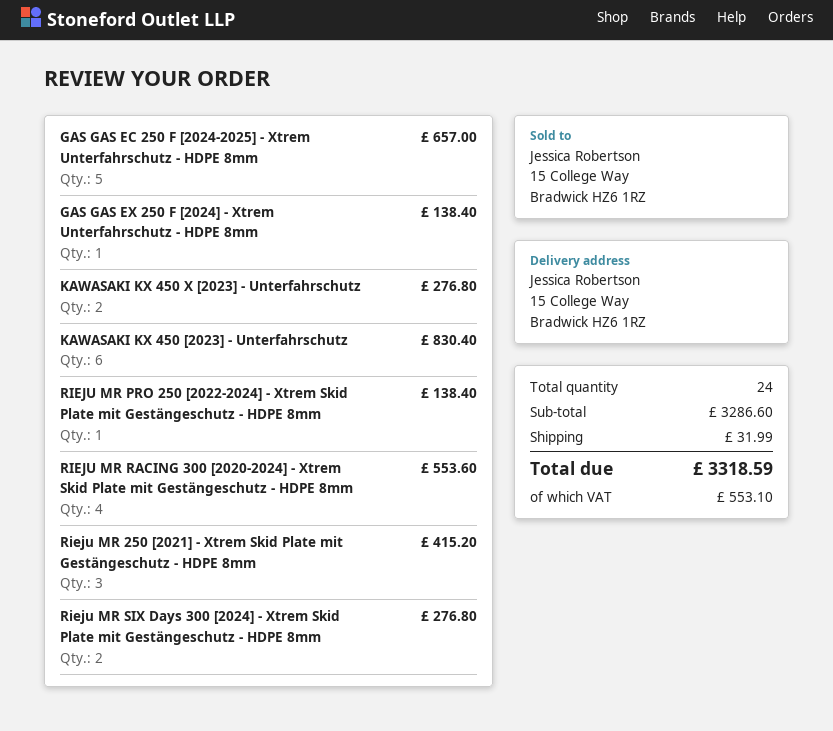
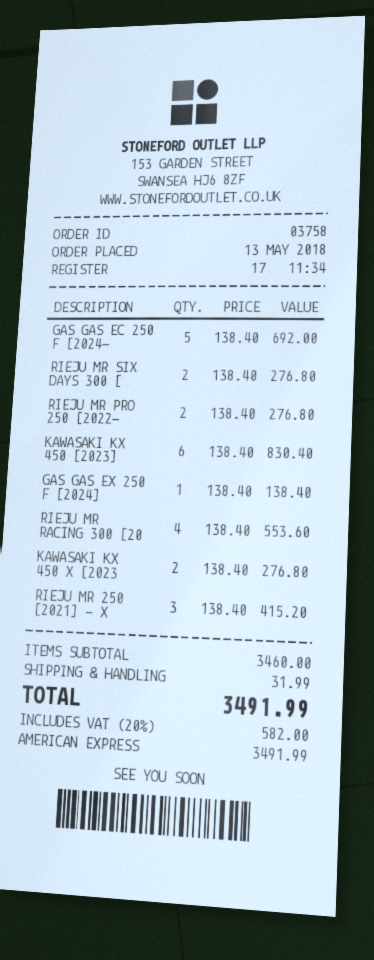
GAS GAS EC 250 F [2024-2025] - Xtrem Unterfahrschutz - HDPE 8mm: 5 for 657.00 -> 5 for 692.00
RIEJU MR PRO 250 [2022-2024] - Xtrem Skid Plate mit Gestängeschutz - HDPE 8mm: 1 for 138.40 -> 2 for 276.80
subtotal: 3286.60 -> 3460.00
tax: 553.10 -> 582.00
total: 3318.59 -> 3491.99

